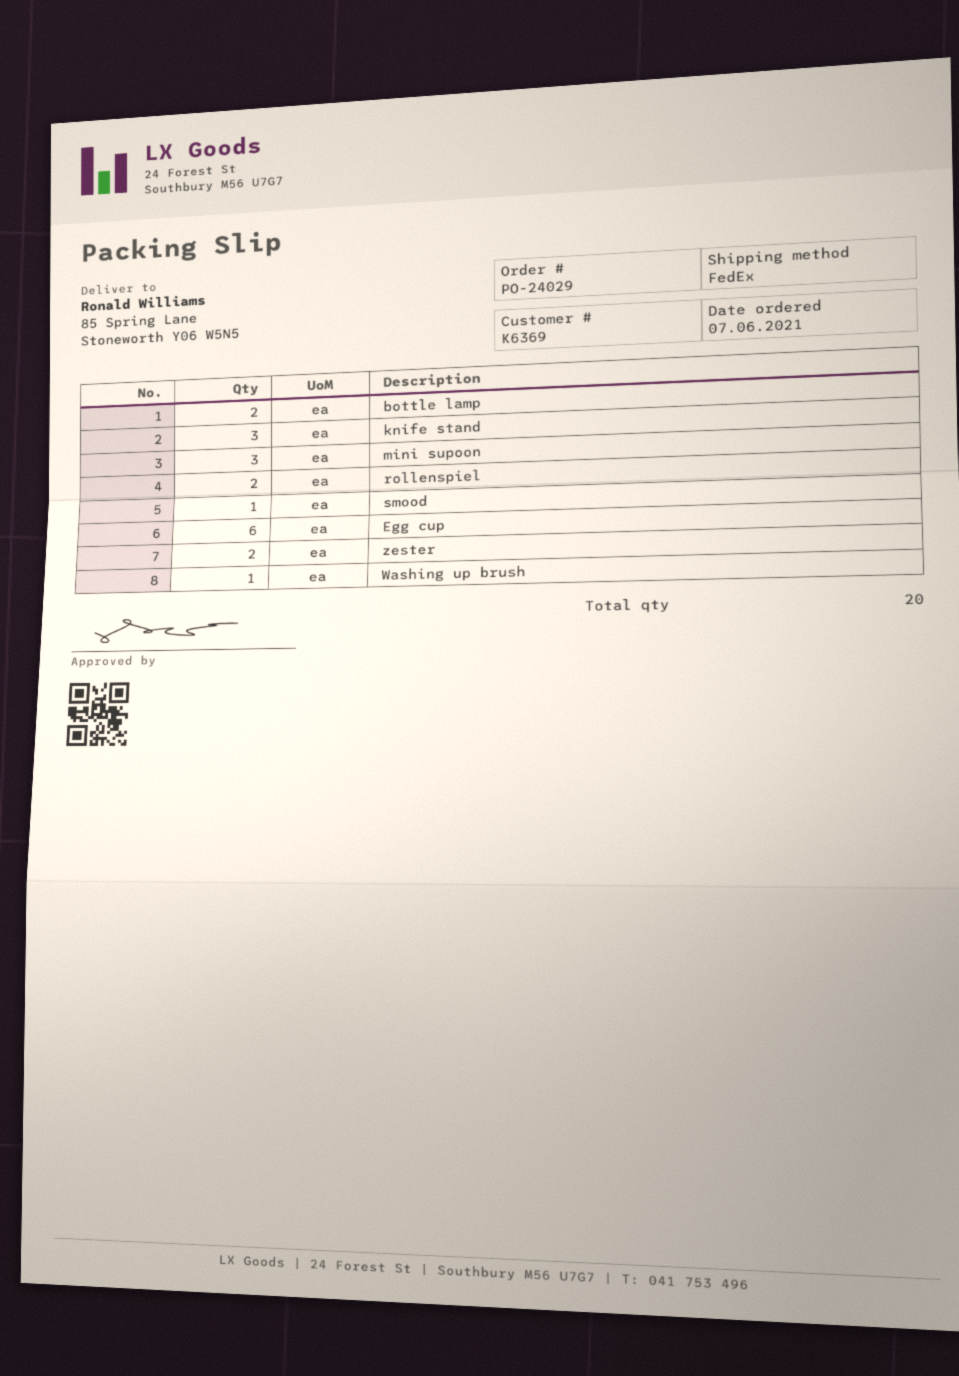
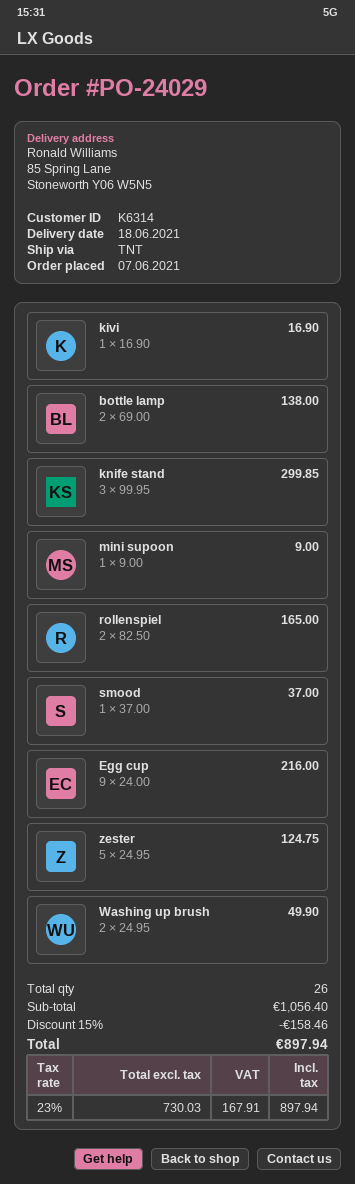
customer number: K6369 -> K6314
shipping method: FedEx -> TNT
mini supoon: 3 -> 1
Egg cup: 6 -> 9
zester: 2 -> 5
Washing up brush: 1 -> 2
kivi: none -> 1
total quantity: 20 -> 26

